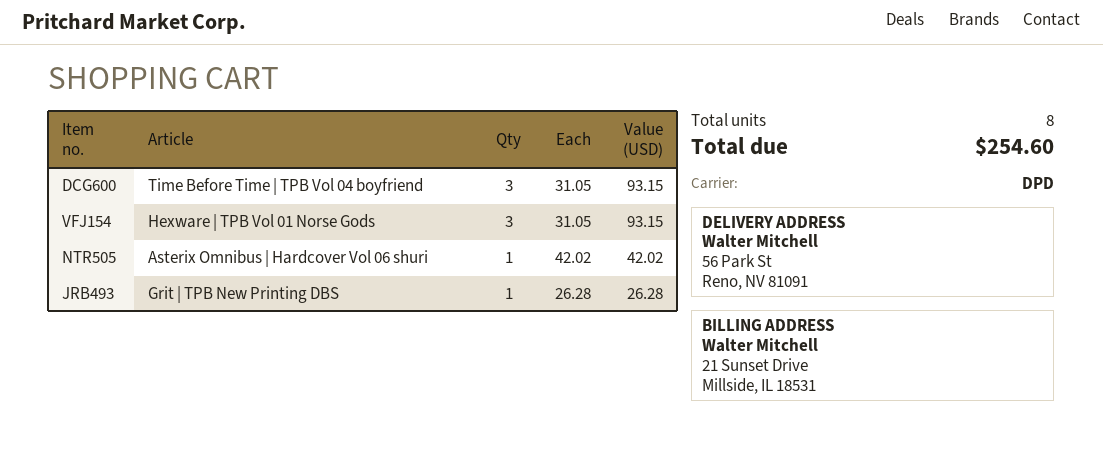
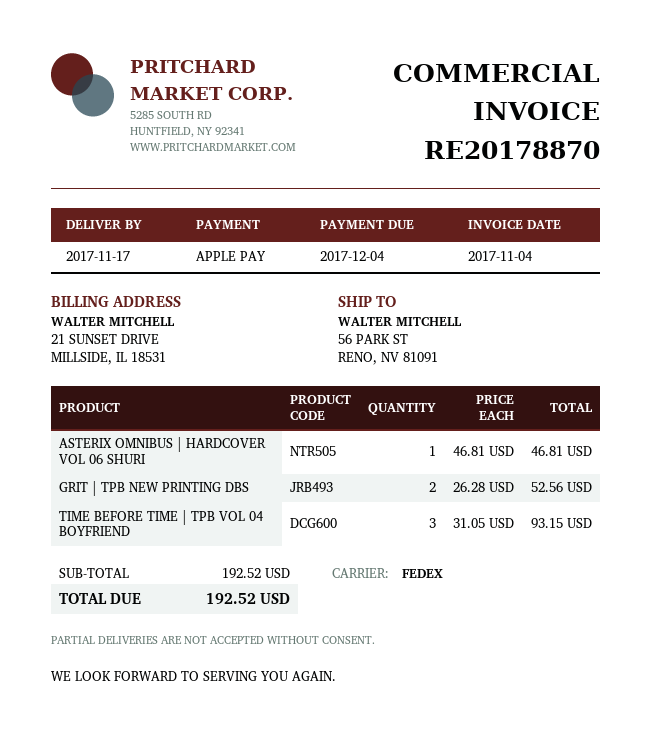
shipping method: DPD -> FedEx
Hexware | TPB Vol 01 Norse Gods: 3 x 31.05 = 93.15 -> none
Asterix Omnibus | Hardcover Vol 06 shuri: 1 x 42.02 = 42.02 -> 1 x 46.81 = 46.81
Grit | TPB New Printing DBS: 1 x 26.28 = 26.28 -> 2 x 26.28 = 52.56
total: 254.60 -> 192.52

